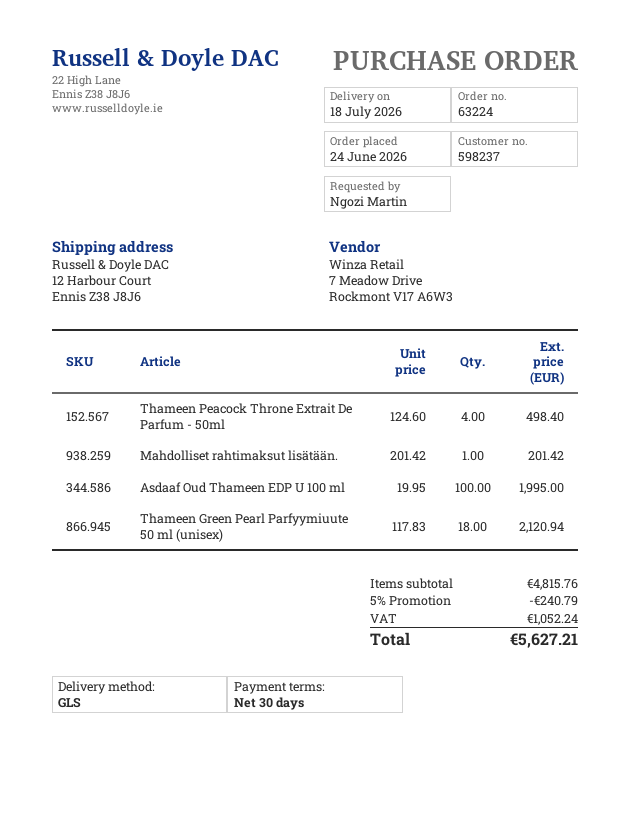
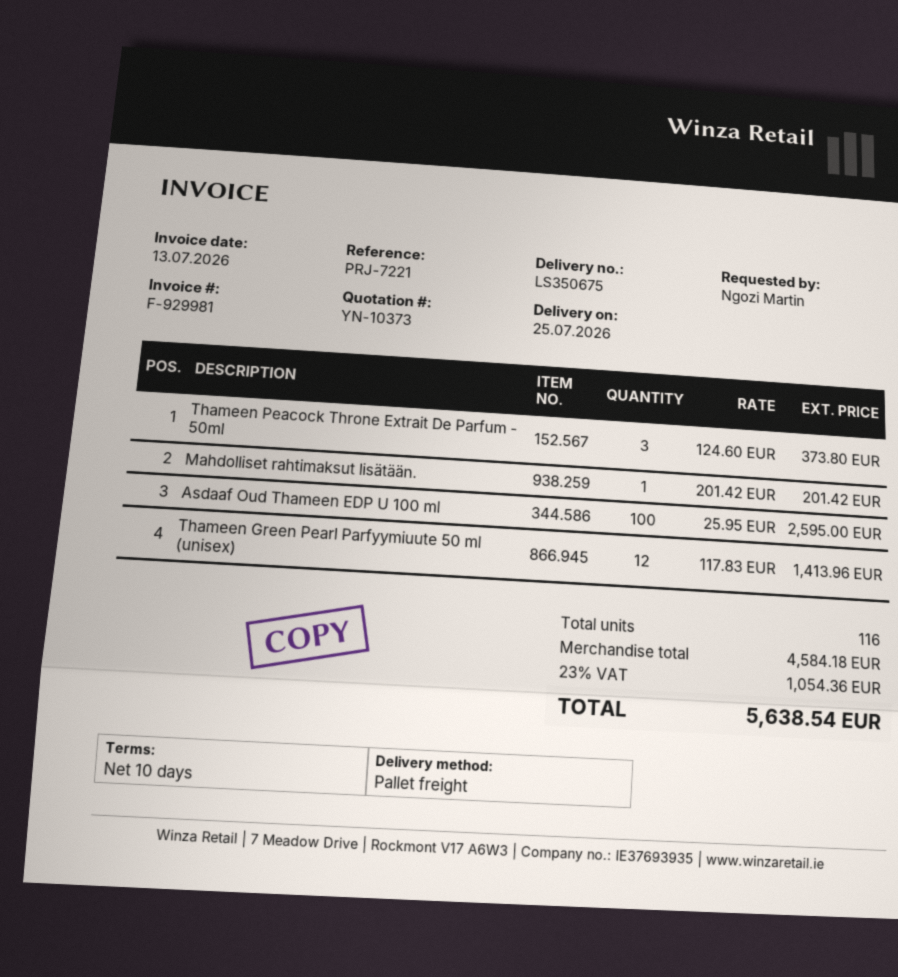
delivery date: 2026-07-18 -> 2026-07-25
payment terms: 30 days -> 10 days
shipping method: GLS -> pallet freight
Thameen Peacock Throne Extrait De Parfum - 50ml: 4 x 124.60 = 498.40 -> 3 x 124.60 = 373.80
Asdaaf Oud Thameen EDP U 100 ml: 100 x 19.95 = 1995.00 -> 100 x 25.95 = 2595.00
Thameen Green Pearl Parfyymiuute 50 ml (unisex): 18 x 117.83 = 2120.94 -> 12 x 117.83 = 1413.96
subtotal: 4815.76 -> 4584.18
discount: 5% = 240.79 -> none
tax: 1052.24 -> 1054.36
total: 5627.21 -> 5638.54

